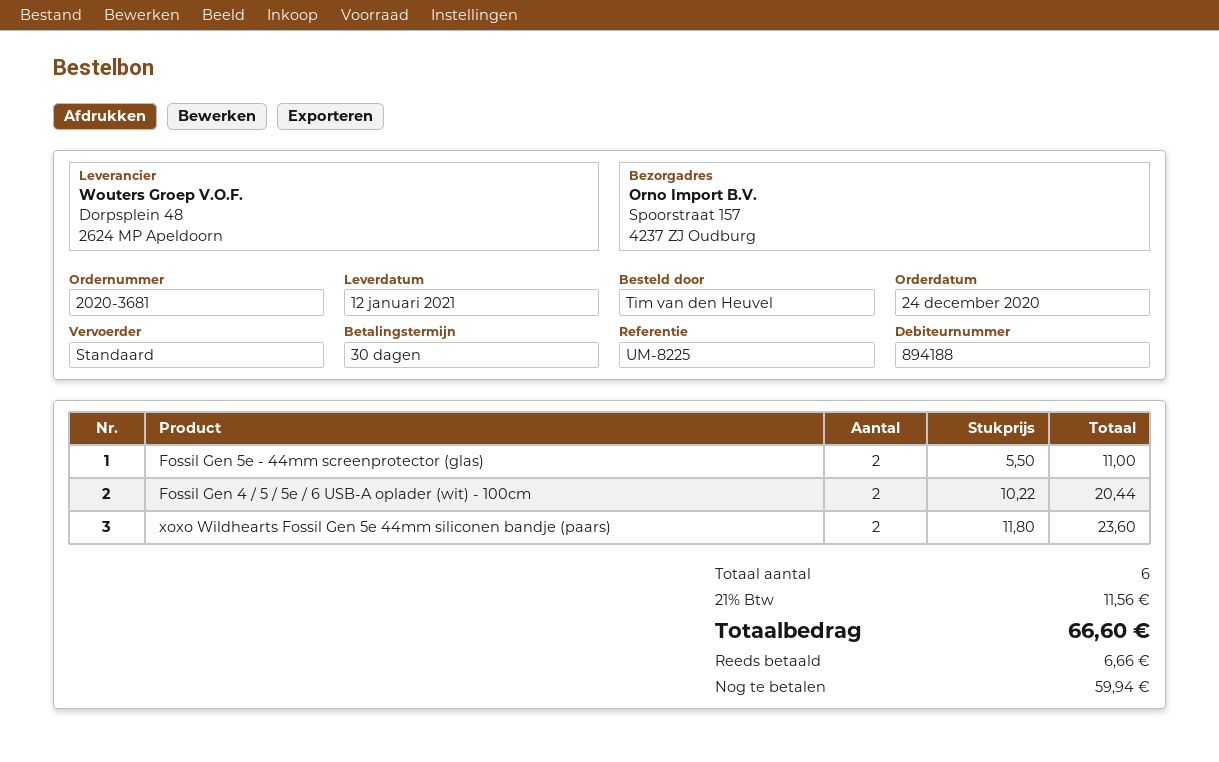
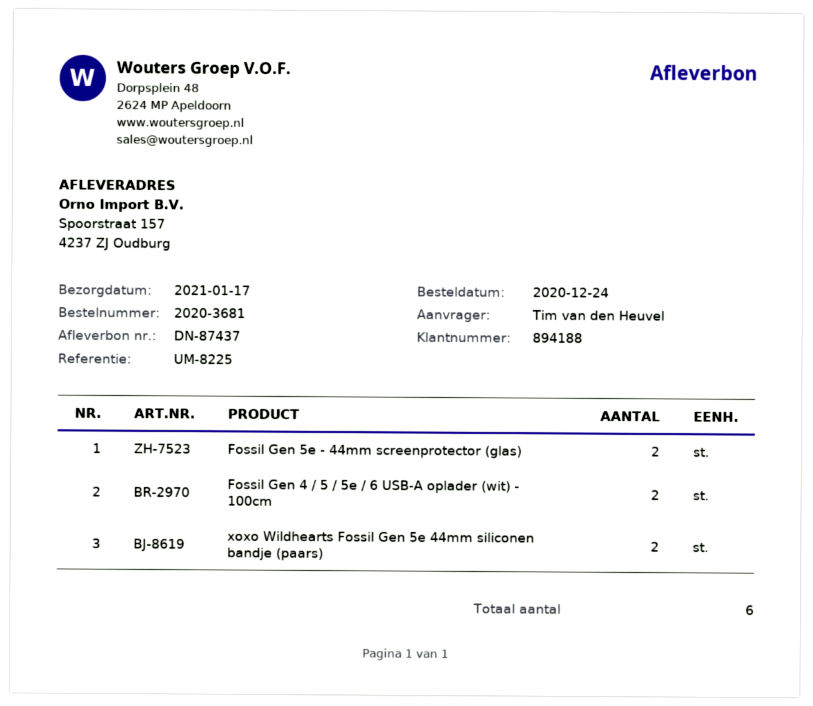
delivery date: 2021-01-12 -> 2021-01-17

